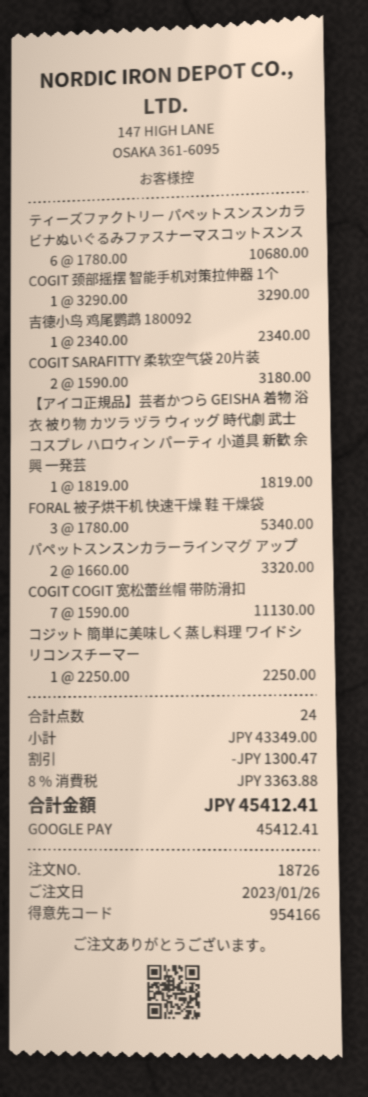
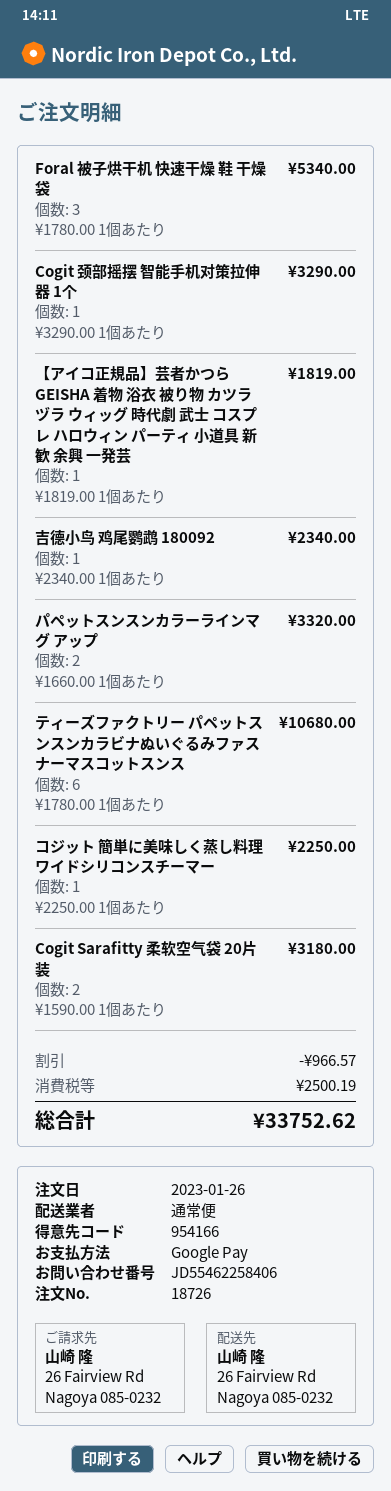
COGIT COGIT 宽松蕾丝帽 带防滑扣: 7 x 1590.00 = 11130.00 -> none
discount: 1300.47 -> 966.57
tax: 3363.88 -> 2500.19
total: 45412.41 -> 33752.62

